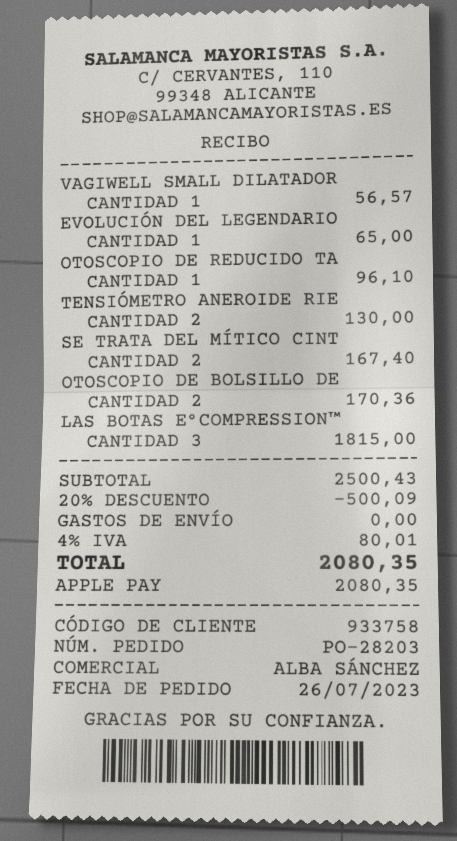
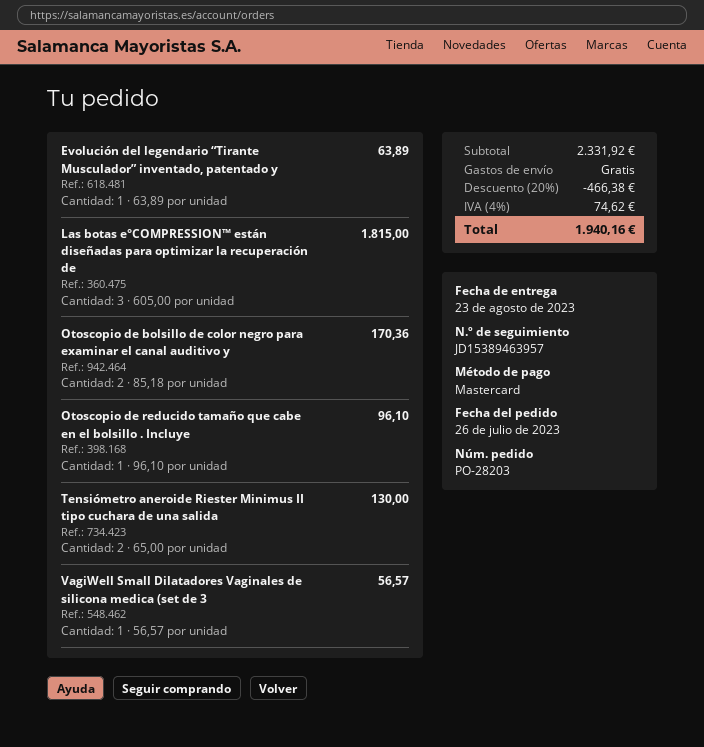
payment method: Apple Pay -> Mastercard
EVOLUCIÓN DEL LEGENDARIO: 1 for 65.00 -> 1 for 63.89
SE TRATA DEL MÍTICO CINT: 2 for 167.40 -> none
subtotal: 2500.43 -> 2331.92
discount: 20% = 500.09 -> 20% = 466.38
tax: 4% = 80.01 -> 4% = 74.62
total: 2080.35 -> 1940.16

